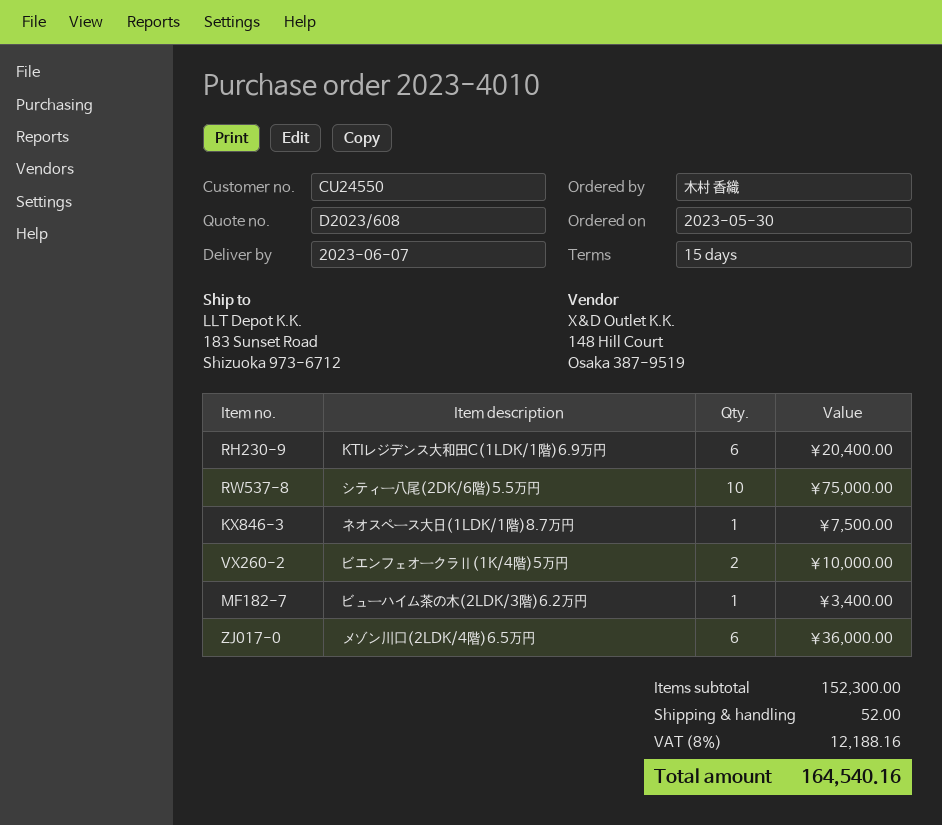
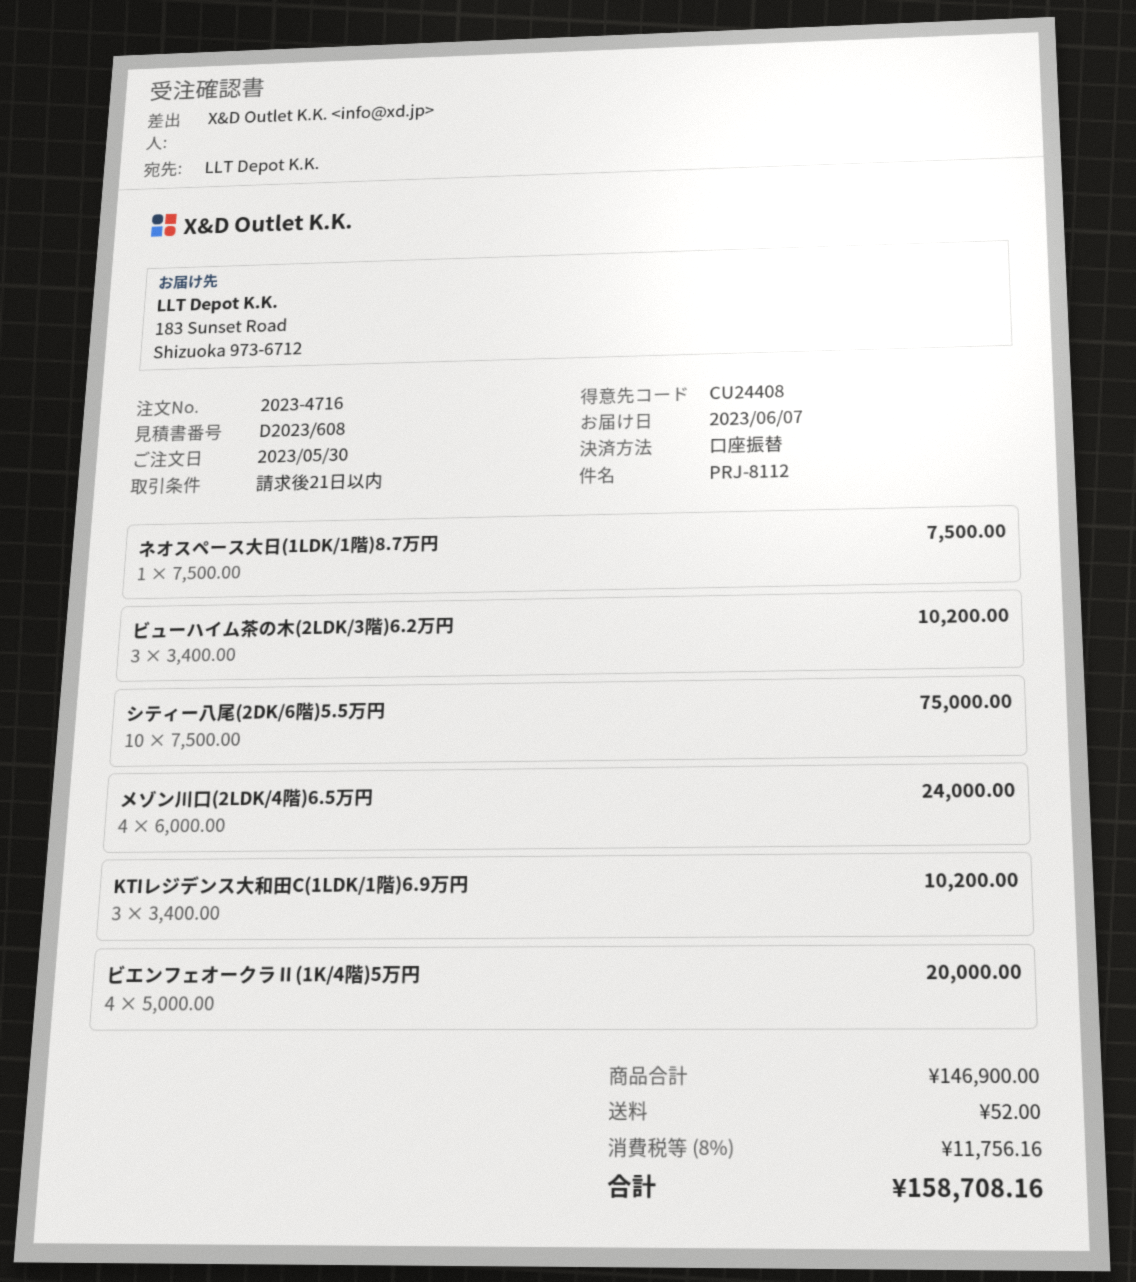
order number: 2023-4010 -> 2023-4716
payment terms: 15 days -> 21 days
customer number: CU24550 -> CU24408
KTIレジデンス大和田C(1LDK/1階)6.9万円: 6 for 20400.00 -> 3 for 10200.00
ビエンフェオークラⅡ(1K/4階)5万円: 2 for 10000.00 -> 4 for 20000.00
ビューハイム茶の木(2LDK/3階)6.2万円: 1 for 3400.00 -> 3 for 10200.00
メゾン川口(2LDK/4階)6.5万円: 6 for 36000.00 -> 4 for 24000.00
subtotal: 152300.00 -> 146900.00
tax: 8% = 12188.16 -> 8% = 11756.16
total: 164540.16 -> 158708.16

